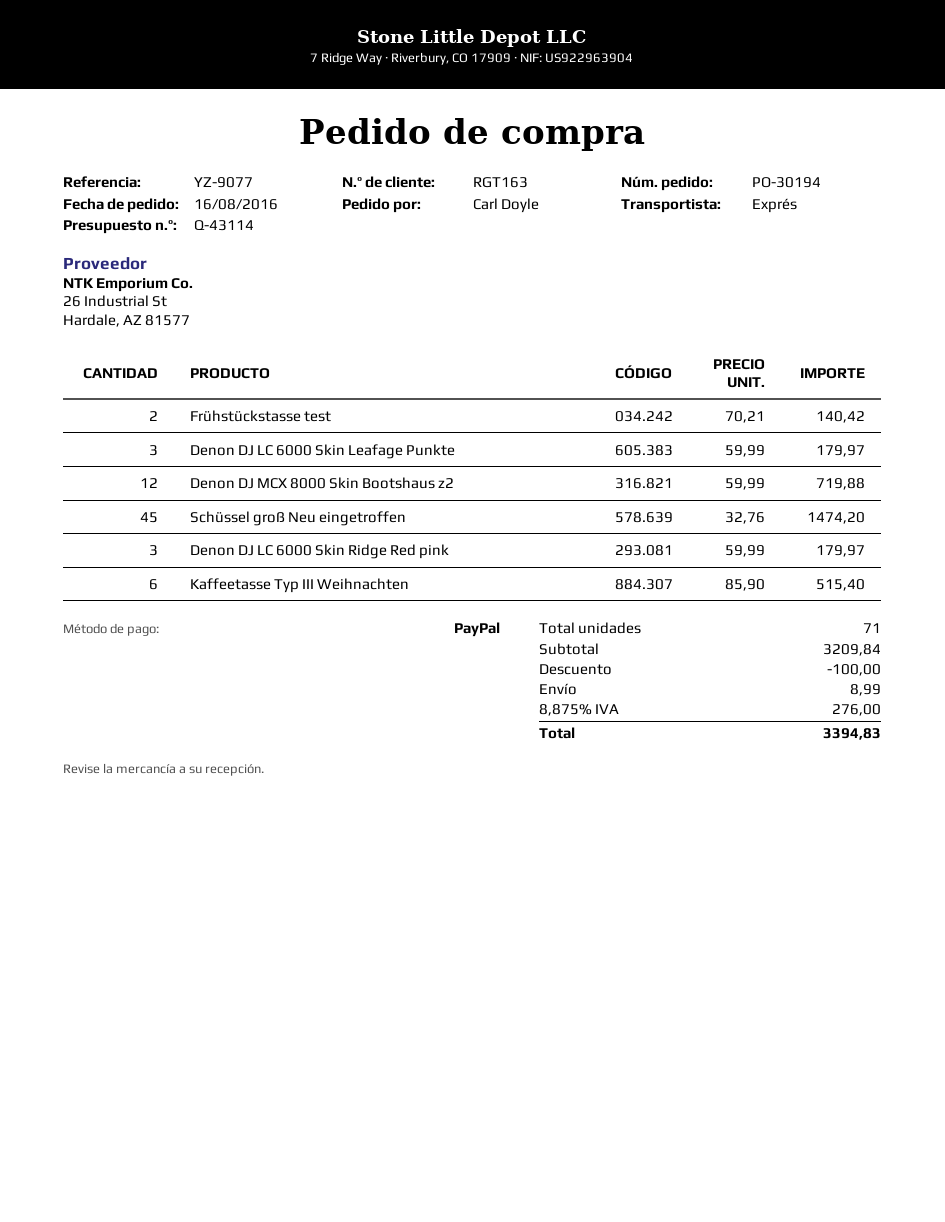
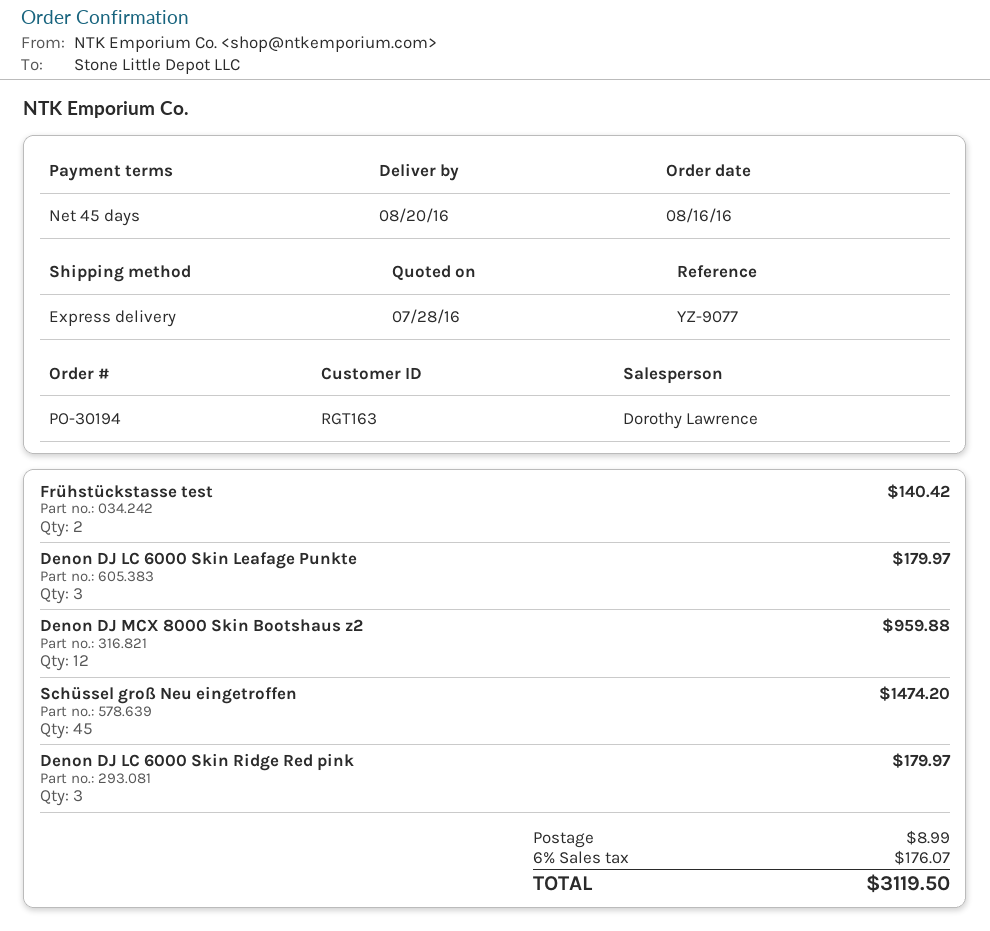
Denon DJ MCX 8000 Skin Bootshaus z2: 12 for 719.88 -> 12 for 959.88
Kaffeetasse Typ III Weihnachten: 6 for 515.40 -> none
discount: 100.00 -> none
tax: 8.875% = 276.00 -> 6% = 176.07
total: 3394.83 -> 3119.50

